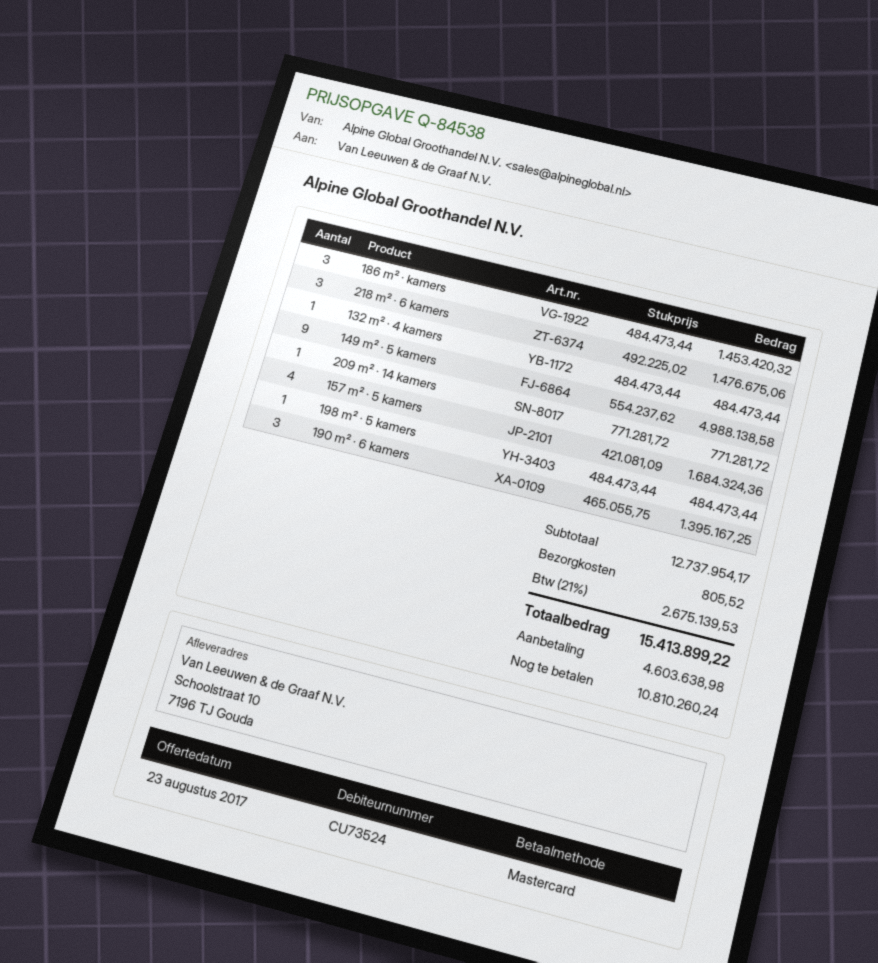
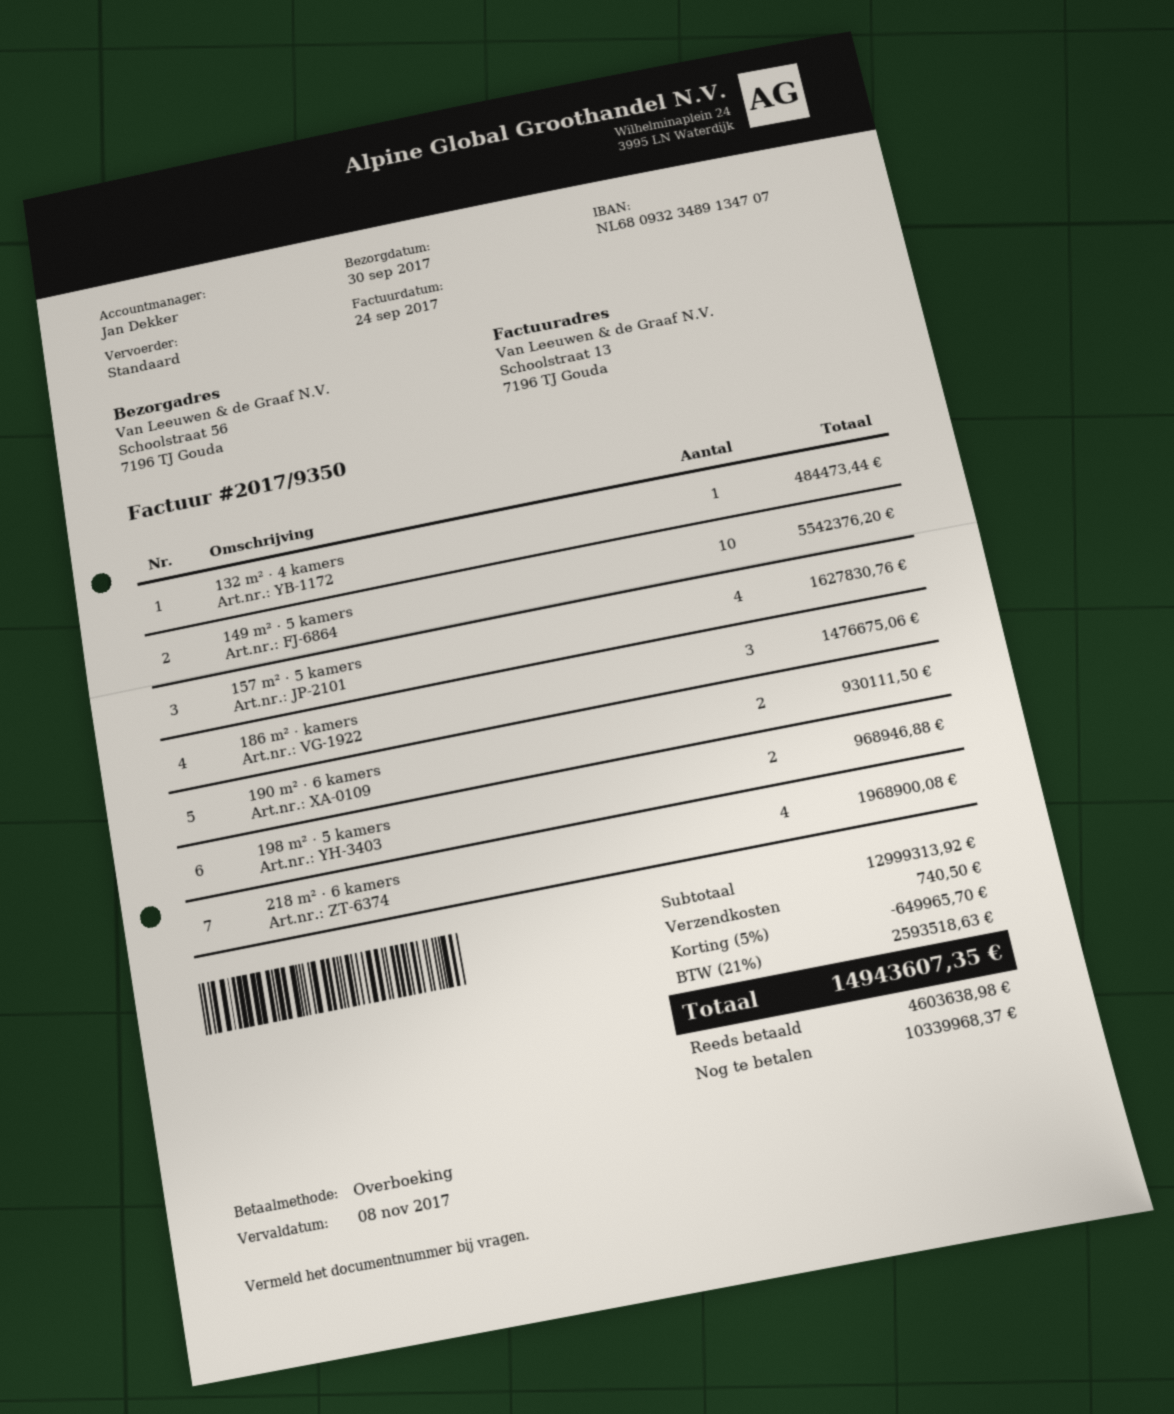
payment method: Mastercard -> bank transfer
ship to: Schoolstraat 10, 7196 TJ Gouda -> Schoolstraat 56, 7196 TJ Gouda
186 m² · kamers: 3 for 1453420.32 -> 3 for 1476675.06
218 m² · 6 kamers: 3 for 1476675.06 -> 4 for 1968900.08
149 m² · 5 kamers: 9 for 4988138.58 -> 10 for 5542376.20
209 m² · 14 kamers: 1 for 771281.72 -> none
157 m² · 5 kamers: 4 for 1684324.36 -> 4 for 1627830.76
198 m² · 5 kamers: 1 for 484473.44 -> 2 for 968946.88
190 m² · 6 kamers: 3 for 1395167.25 -> 2 for 930111.50
subtotal: 12737954.17 -> 12999313.92
discount: none -> 5% = 649965.70
shipping: 805.52 -> 740.50
tax: 21% = 2675139.53 -> 21% = 2593518.63
total: 15413899.22 -> 14943607.35
balance: 10810260.24 -> 10339968.37

